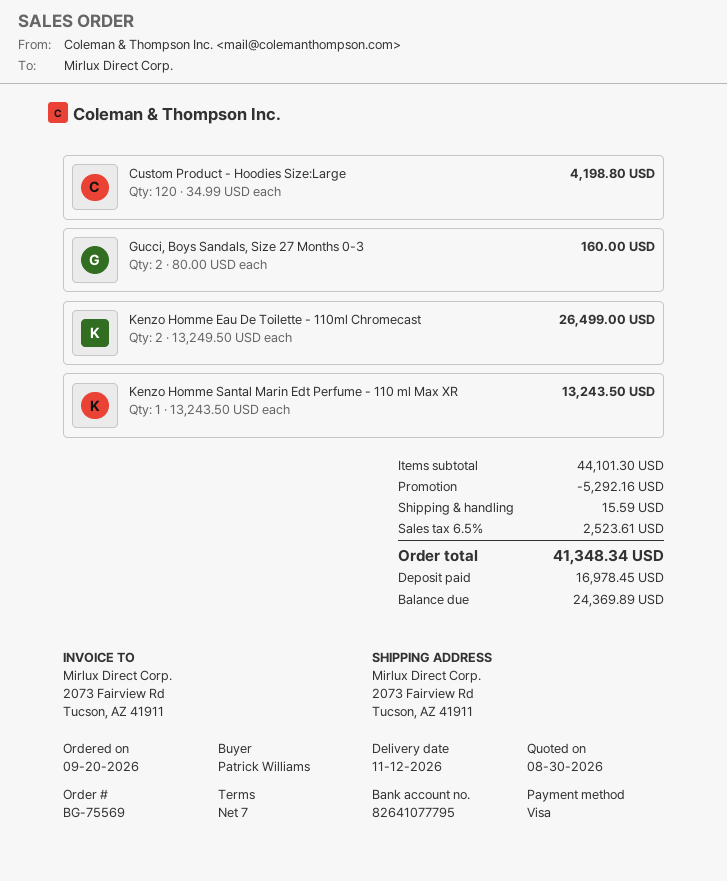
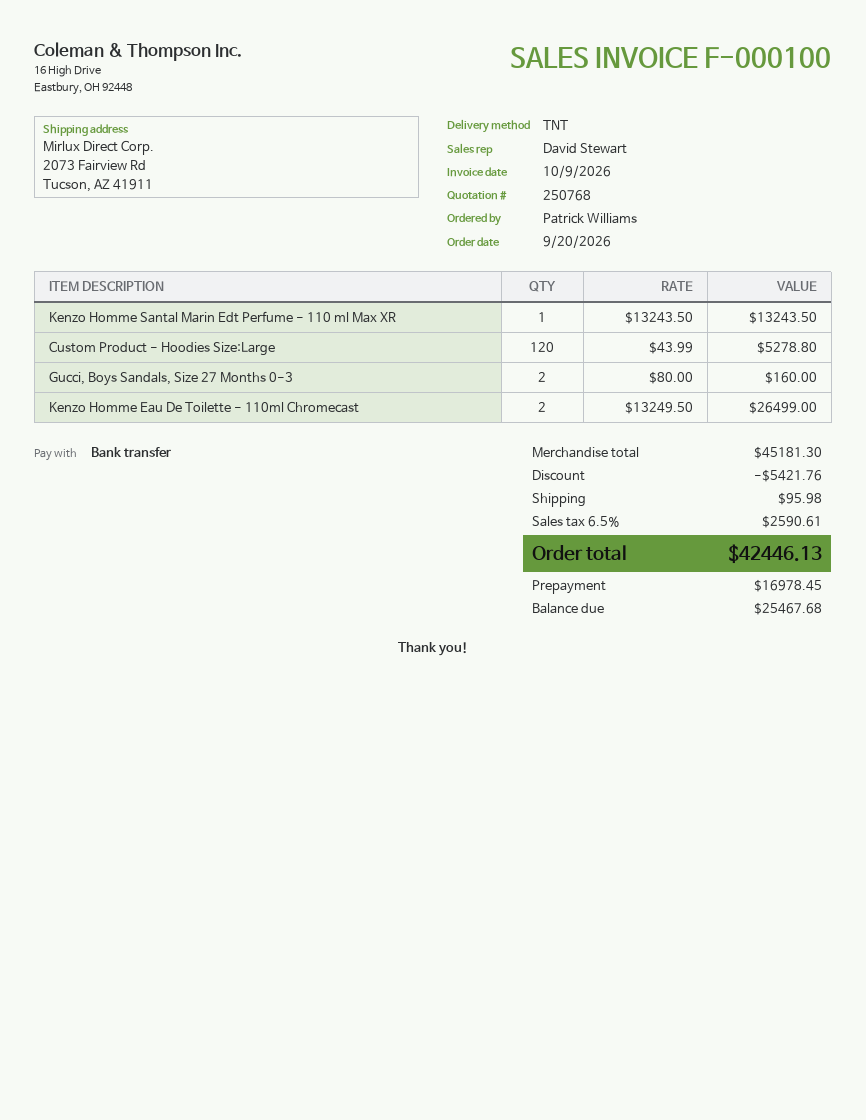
payment method: Visa -> bank transfer
Custom Product - Hoodies Size:Large: 120 x 34.99 = 4198.80 -> 120 x 43.99 = 5278.80
subtotal: 44101.30 -> 45181.30
discount: 5292.16 -> 5421.76
shipping: 15.59 -> 95.98
tax: 6.5% = 2523.61 -> 6.5% = 2590.61
total: 41348.34 -> 42446.13
balance: 24369.89 -> 25467.68

